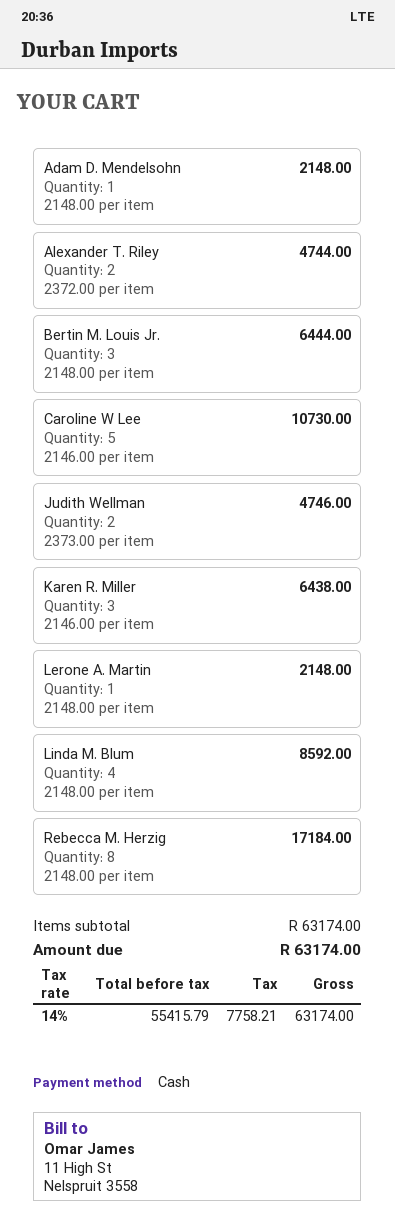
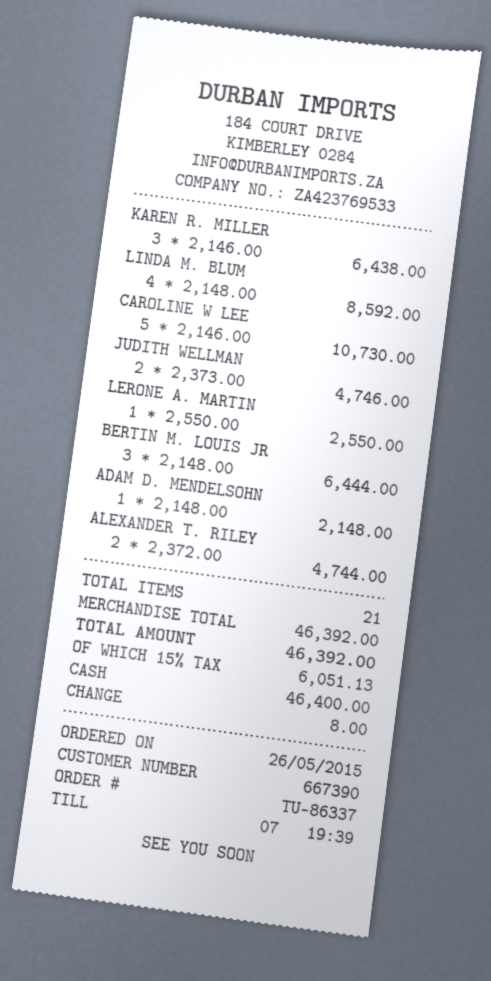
Lerone A. Martin: 1 x 2148.00 = 2148.00 -> 1 x 2550.00 = 2550.00
Rebecca M. Herzig: 8 x 2148.00 = 17184.00 -> none
subtotal: 63174.00 -> 46392.00
tax: 14% = 7758.21 -> 15% = 6051.13
total: 63174.00 -> 46392.00

